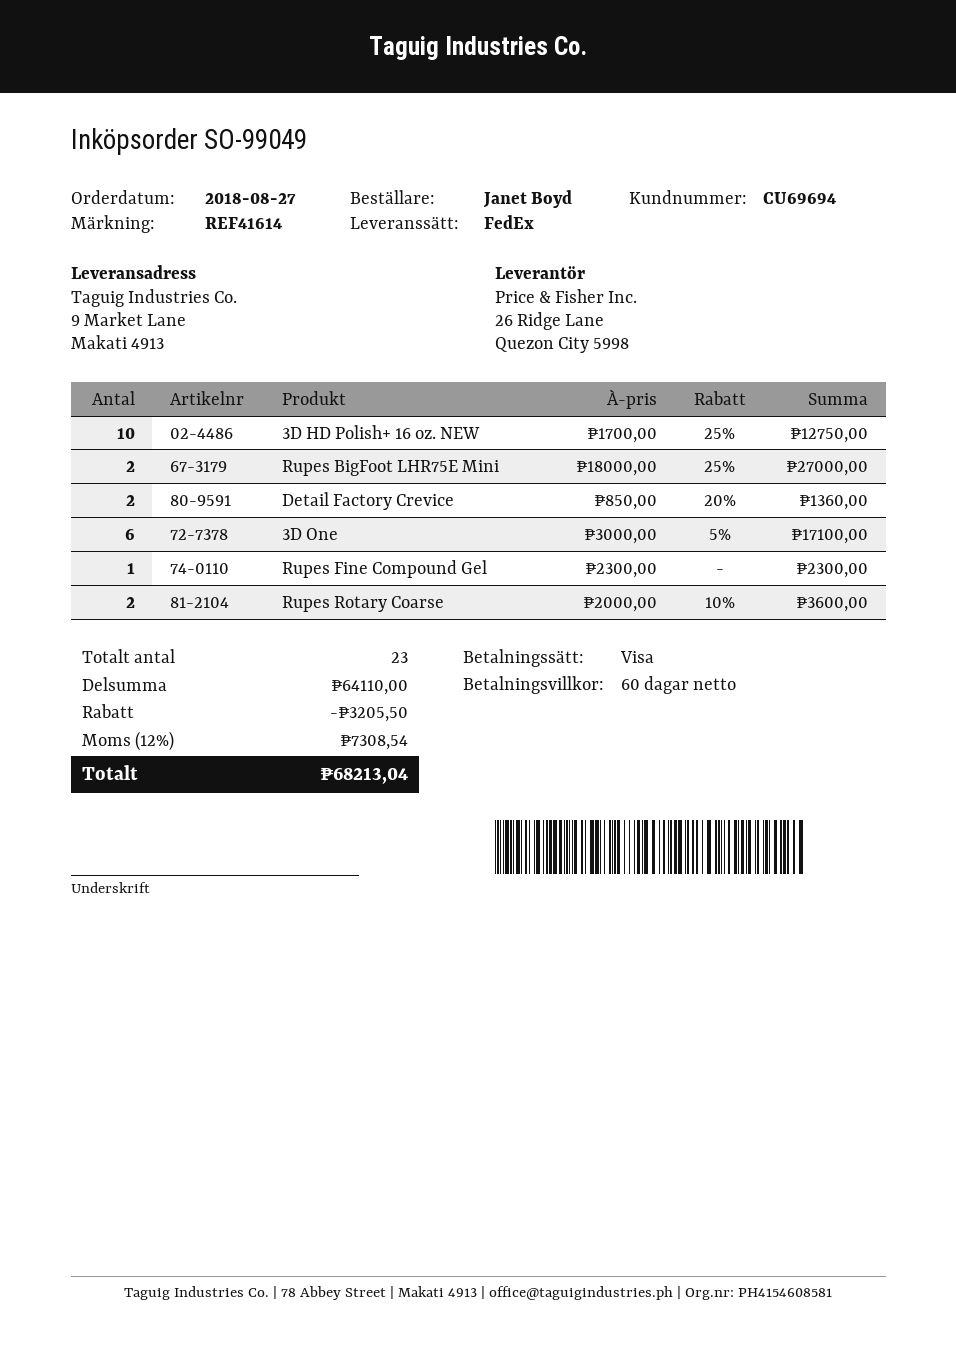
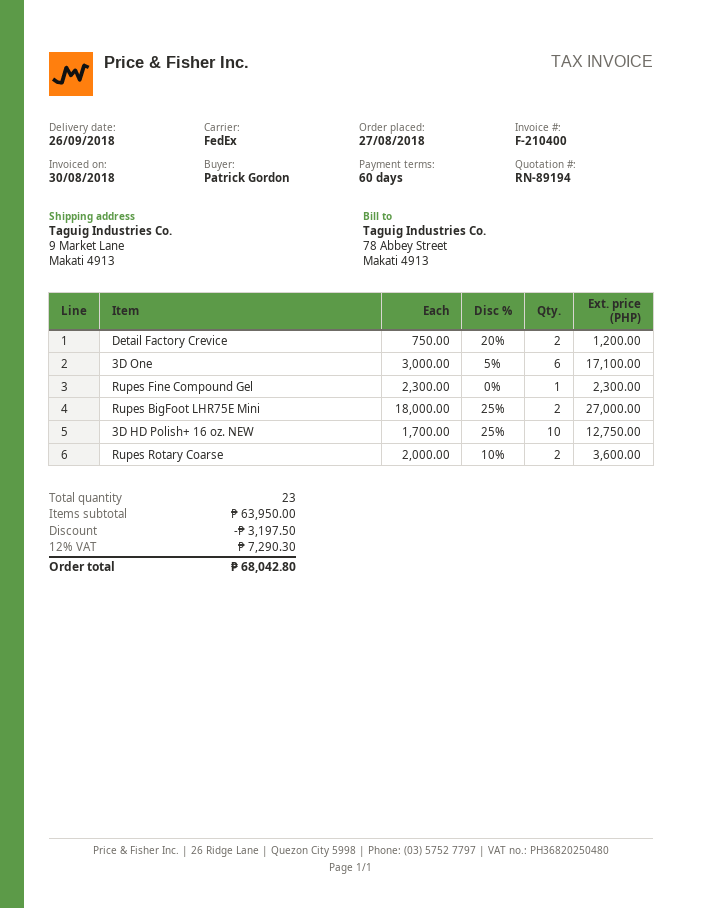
ordered by: Janet Boyd -> Patrick Gordon
Detail Factory Crevice: 2 x 850.00 - 20% = 1360.00 -> 2 x 750.00 - 20% = 1200.00
subtotal: 64110.00 -> 63950.00
discount: 3205.50 -> 3197.50
tax: 12% = 7308.54 -> 12% = 7290.30
total: 68213.04 -> 68042.80

